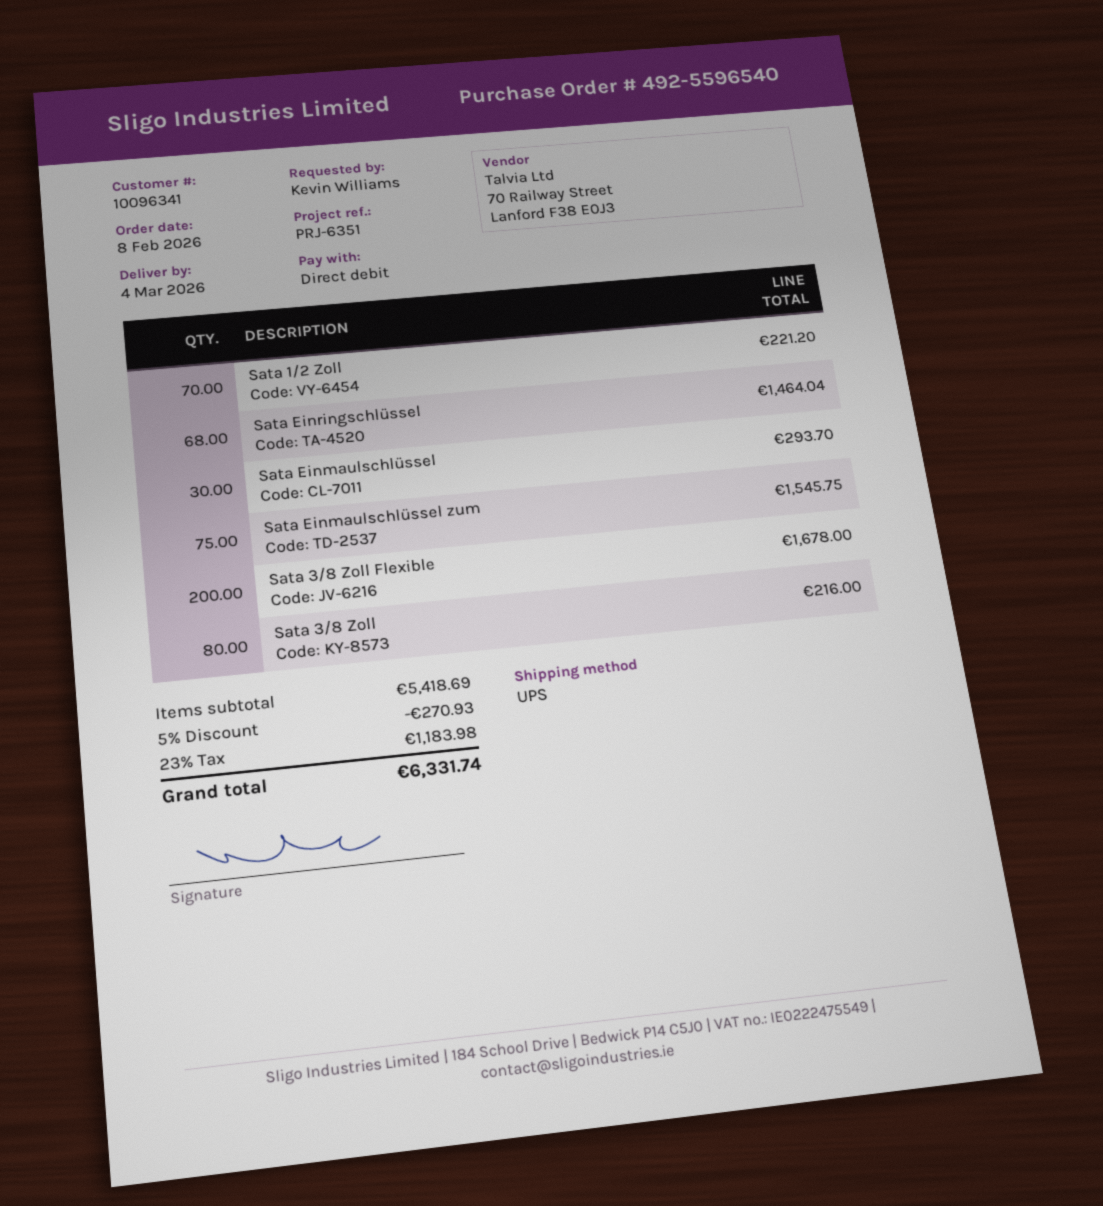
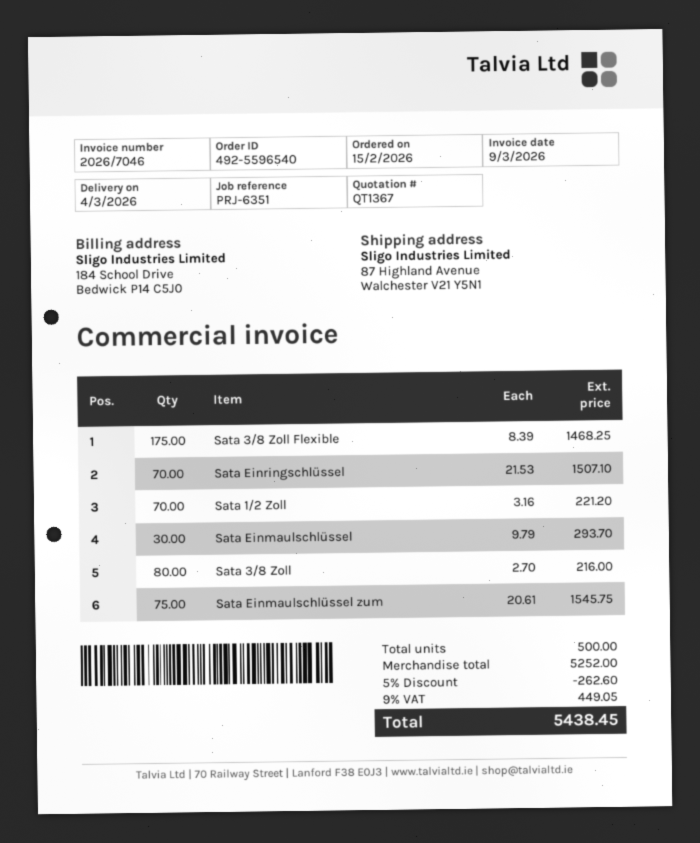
order date: 2026-02-08 -> 2026-02-15
Sata Einringschlüssel: 68 for 1464.04 -> 70 for 1507.10
Sata 3/8 Zoll Flexible: 200 for 1678.00 -> 175 for 1468.25
subtotal: 5418.69 -> 5252.00
discount: 5% = 270.93 -> 5% = 262.60
tax: 23% = 1183.98 -> 9% = 449.05
total: 6331.74 -> 5438.45

